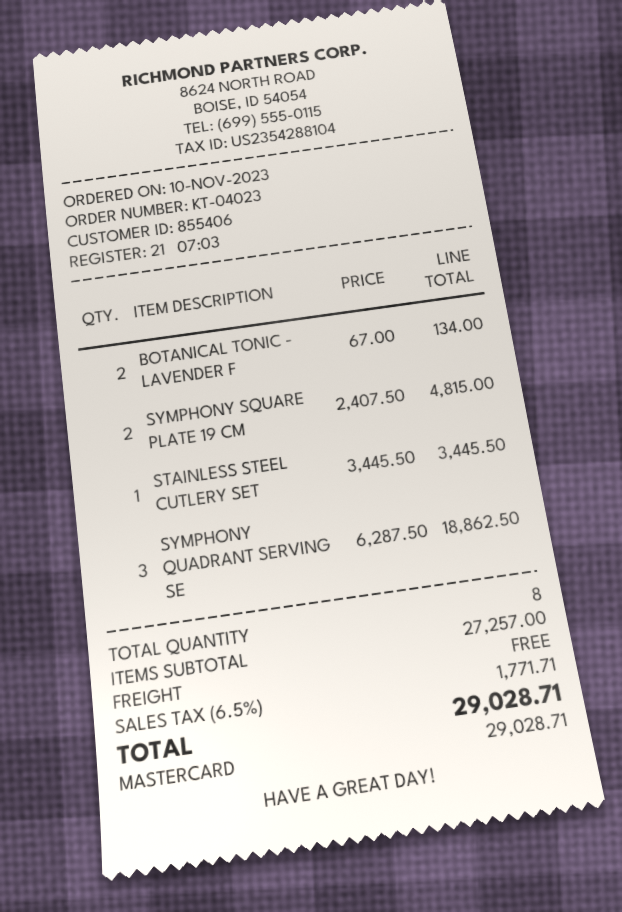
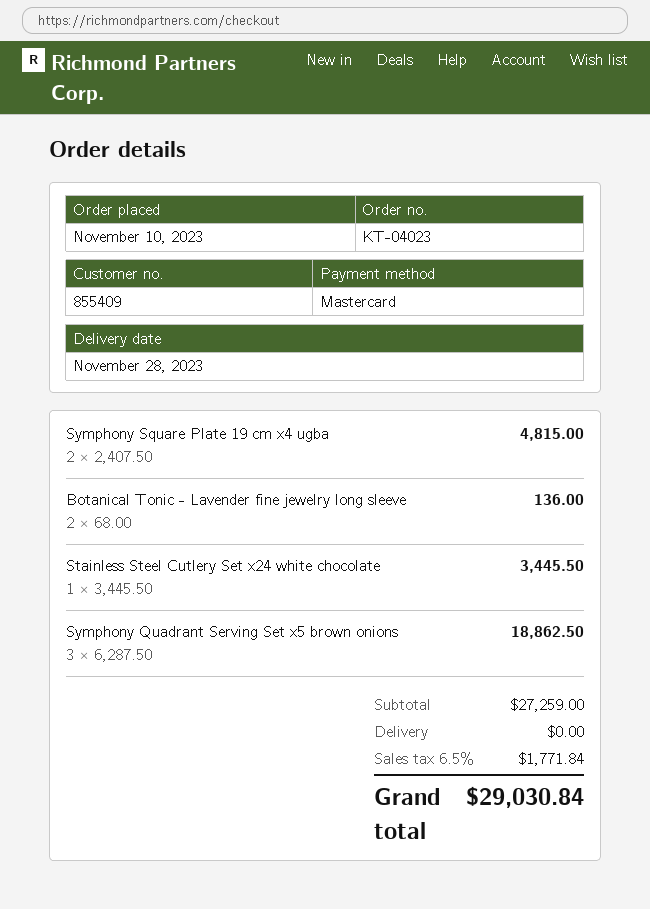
customer number: 855406 -> 855409
BOTANICAL TONIC - LAVENDER F: 2 x 67.00 = 134.00 -> 2 x 68.00 = 136.00
subtotal: 27257.00 -> 27259.00
tax: 6.5% = 1771.71 -> 6.5% = 1771.84
total: 29028.71 -> 29030.84

